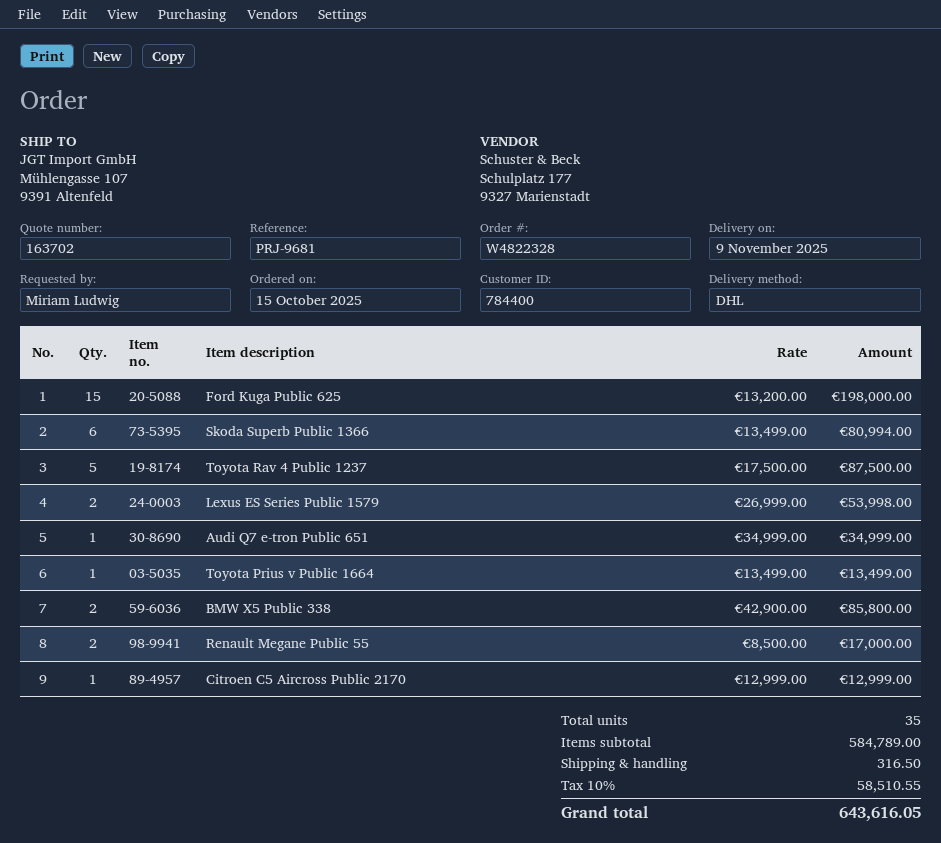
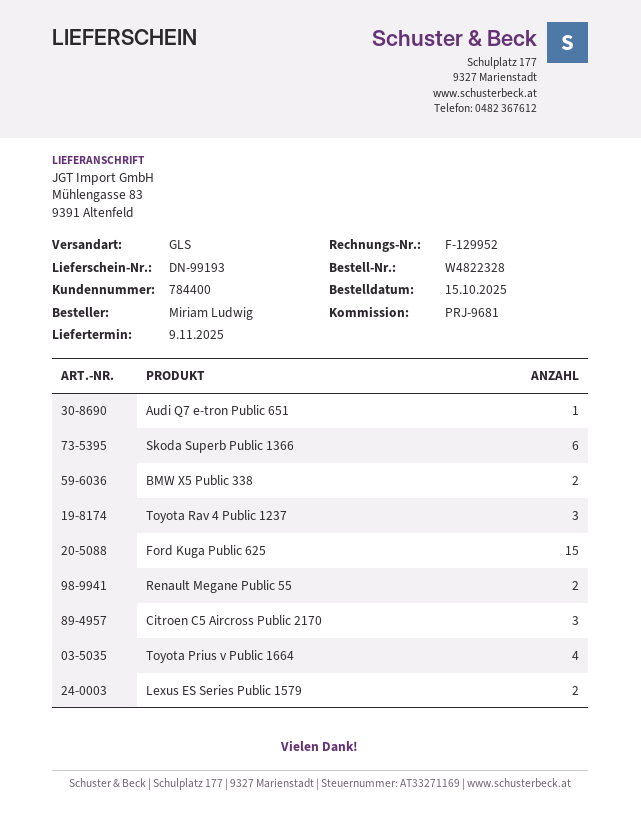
shipping method: DHL -> GLS
ship to: Mühlengasse 107, 9391 Altenfeld -> Mühlengasse 83, 9391 Altenfeld
Toyota Rav 4 Public 1237: 5 -> 3
Toyota Prius v Public 1664: 1 -> 4
Citroen C5 Aircross Public 2170: 1 -> 3

